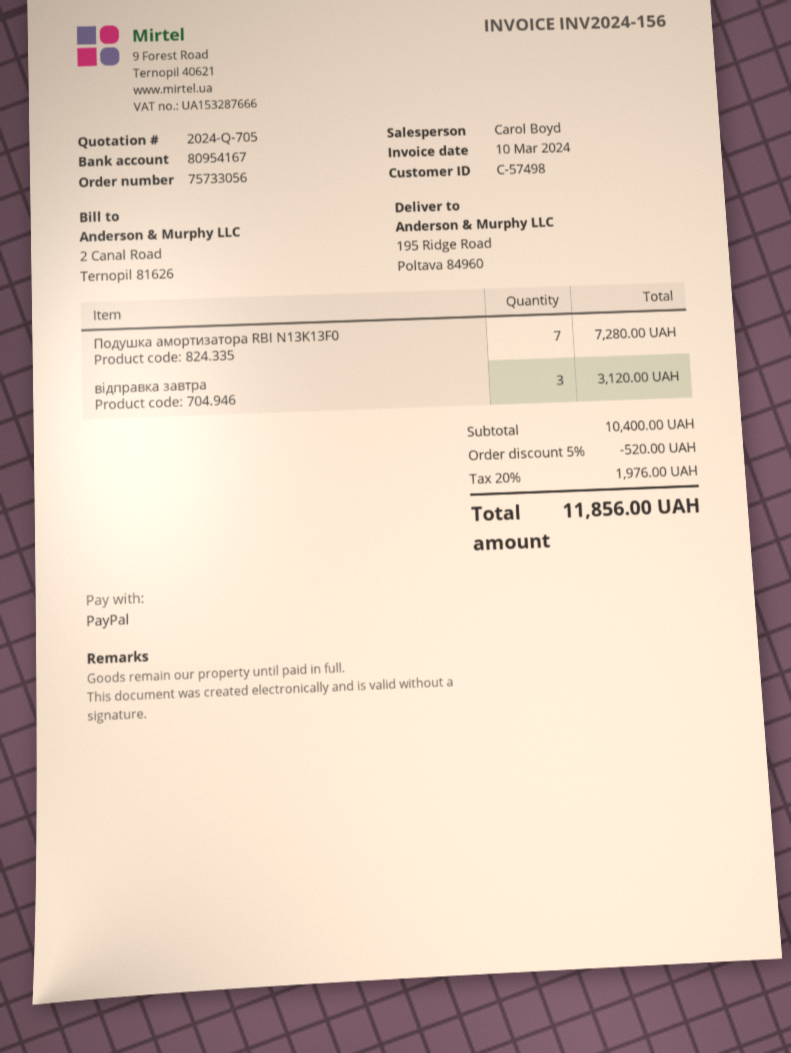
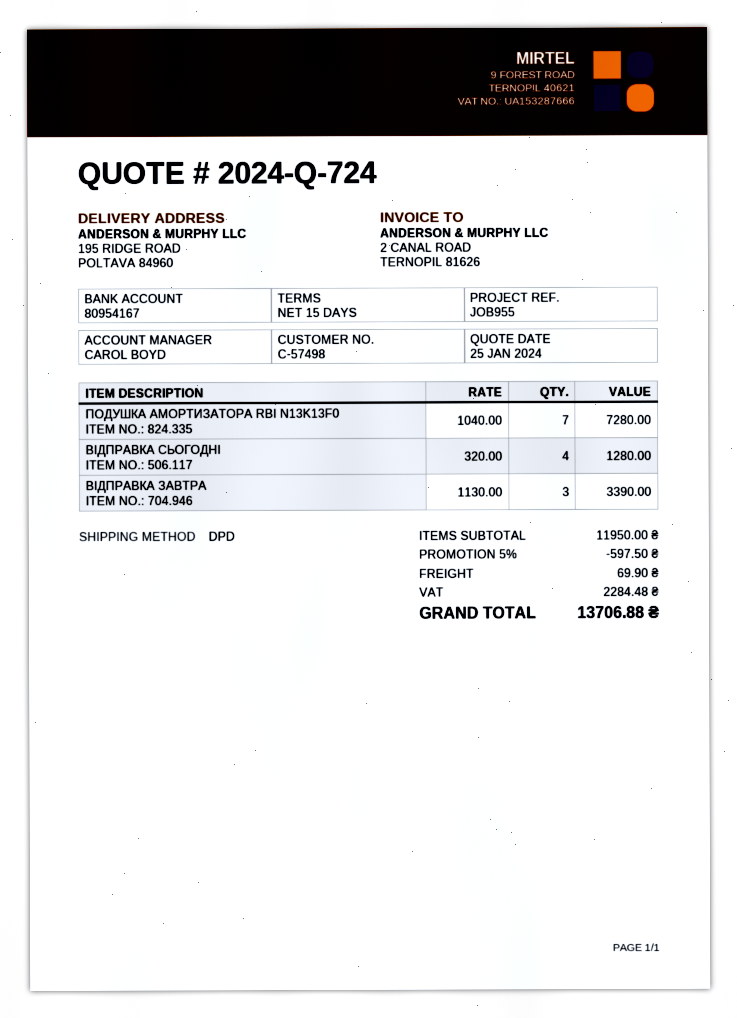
quote number: 2024-Q-705 -> 2024-Q-724
відправка завтра: 3 for 3120.00 -> 3 for 3390.00
ВІДПРАВКА СЬОГОДНІ: none -> 4 for 1280.00
subtotal: 10400.00 -> 11950.00
discount: 5% = 520.00 -> 5% = 597.50
shipping: none -> 69.90
tax: 1976.00 -> 2284.48
total: 11856.00 -> 13706.88

